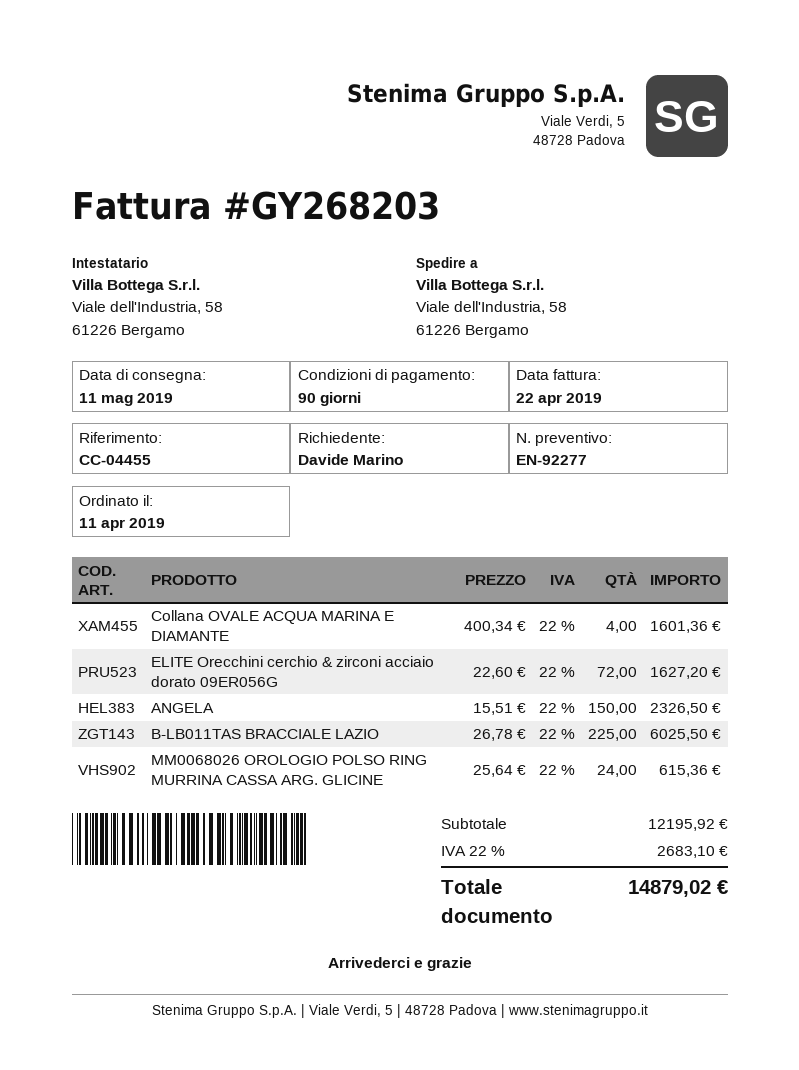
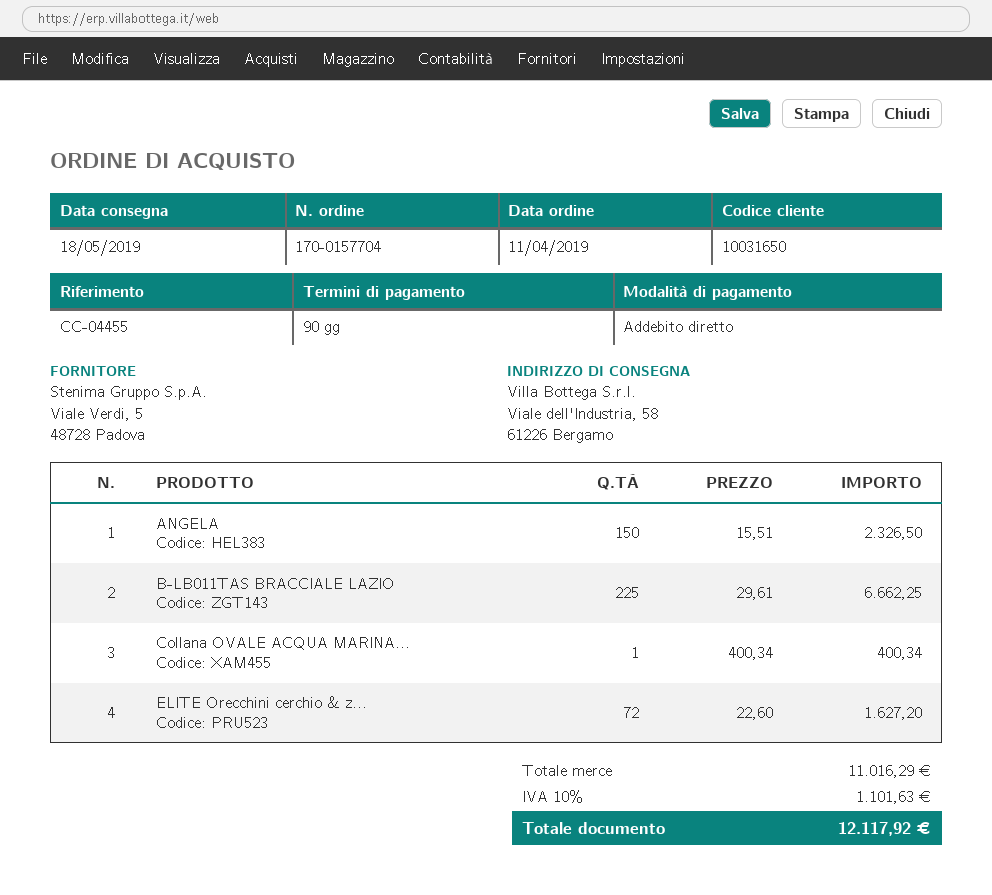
delivery date: 2019-05-11 -> 2019-05-18
Collana OVALE ACQUA MARINA E DIAMANTE: 4 x 400.34 = 1601.36 -> 1 x 400.34 = 400.34
B-LB011TAS BRACCIALE LAZIO: 225 x 26.78 = 6025.50 -> 225 x 29.61 = 6662.25
MM0068026 OROLOGIO POLSO RING MURRINA CASSA ARG. GLICINE: 24 x 25.64 = 615.36 -> none
subtotal: 12195.92 -> 11016.29
tax: 22% = 2683.10 -> 10% = 1101.63
total: 14879.02 -> 12117.92

